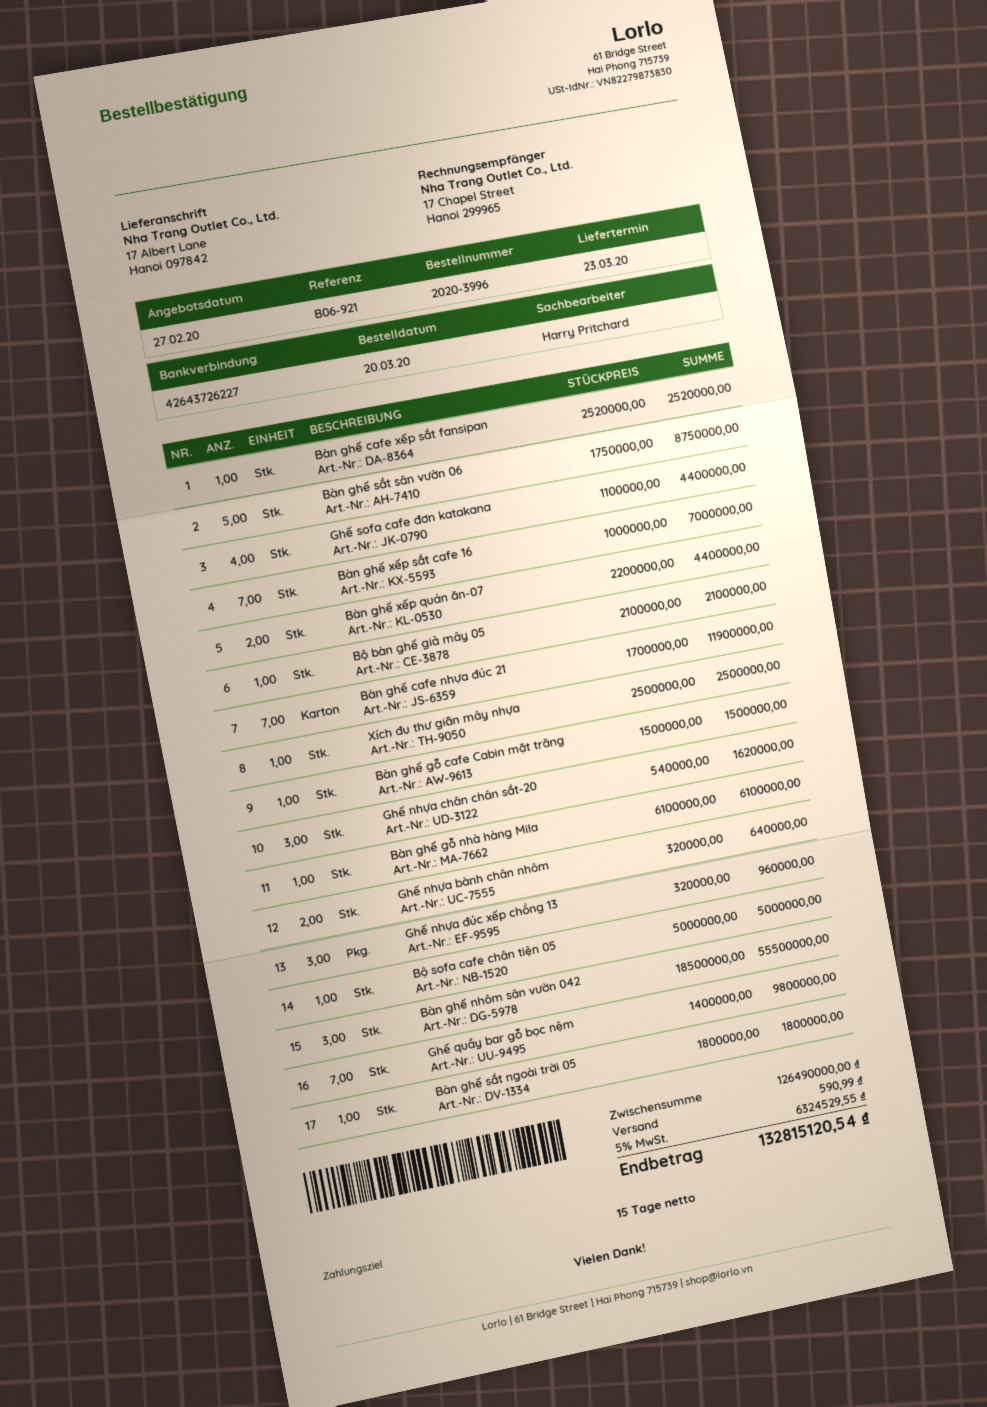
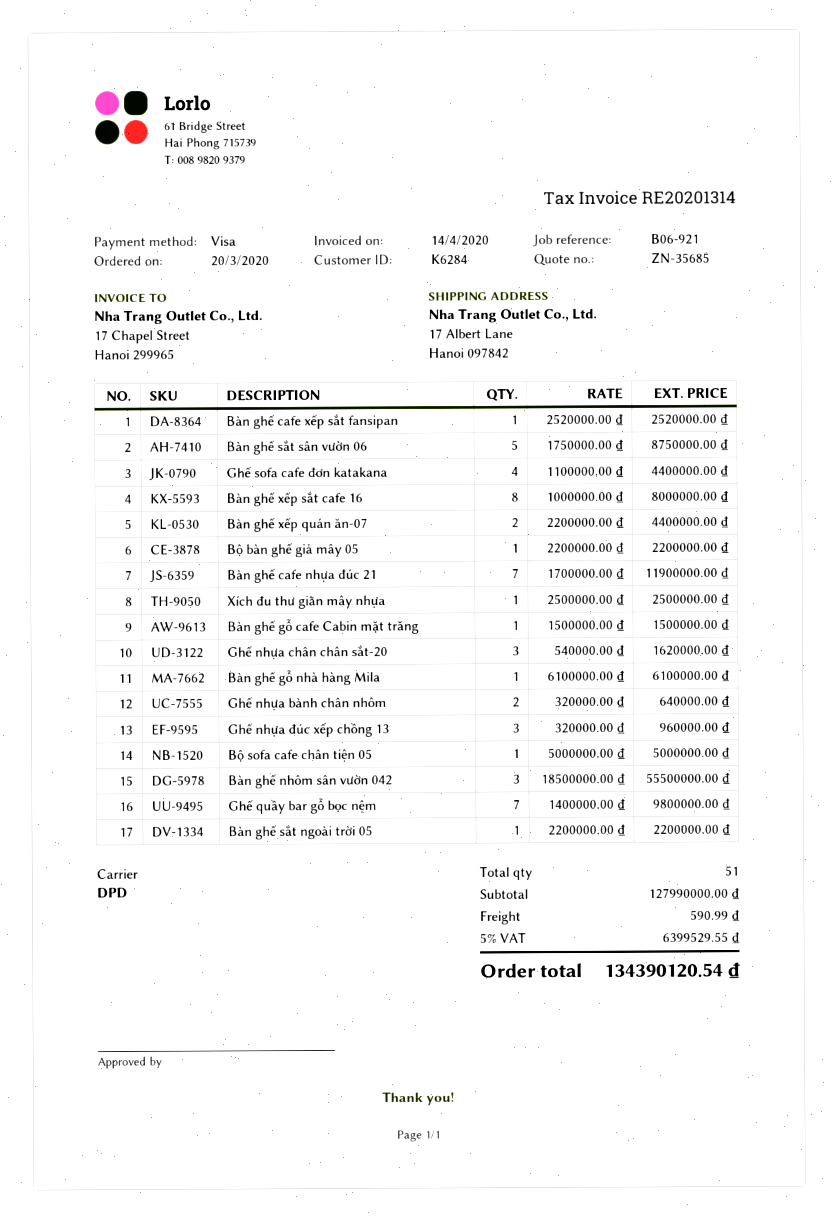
Bàn ghế xếp sắt cafe 16: 7 x 1000000.00 = 7000000.00 -> 8 x 1000000.00 = 8000000.00
Bộ bàn ghế giả mây 05: 1 x 2100000.00 = 2100000.00 -> 1 x 2200000.00 = 2200000.00
Bàn ghế sắt ngoài trời 05: 1 x 1800000.00 = 1800000.00 -> 1 x 2200000.00 = 2200000.00
subtotal: 126490000.00 -> 127990000.00
tax: 5% = 6324529.55 -> 5% = 6399529.55
total: 132815120.54 -> 134390120.54

